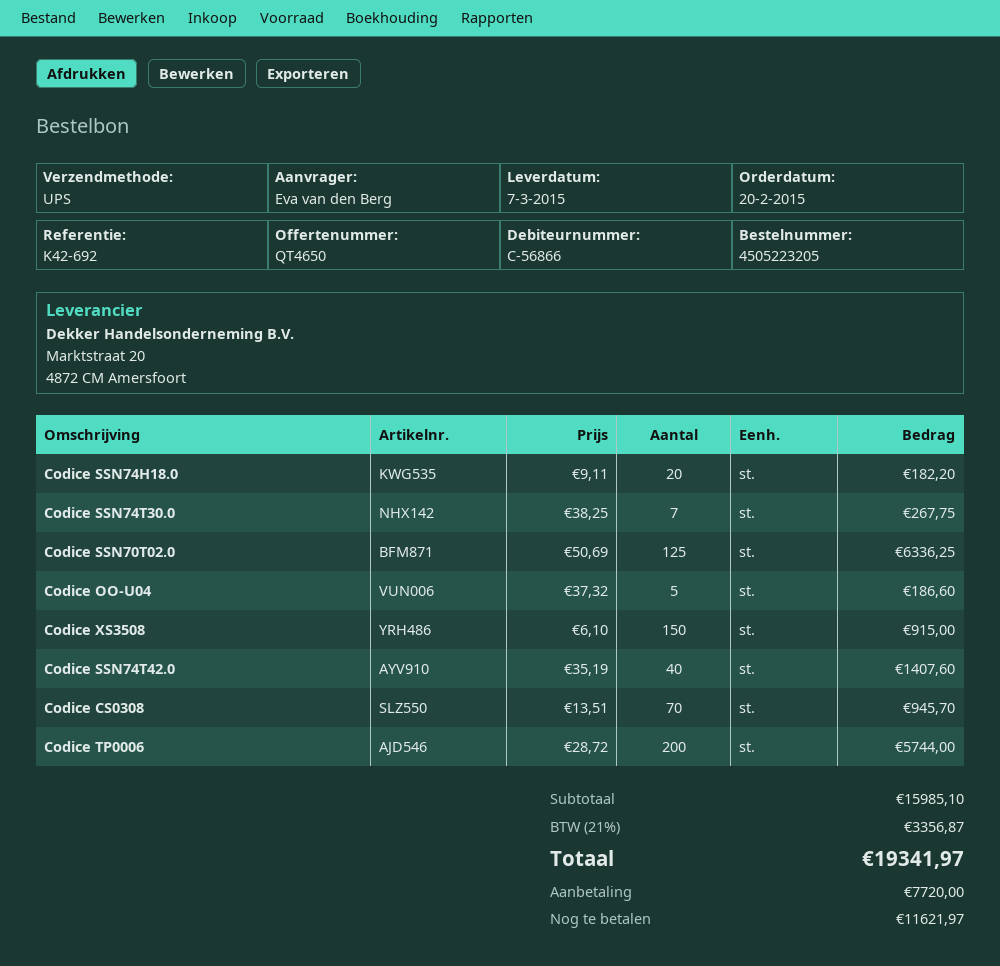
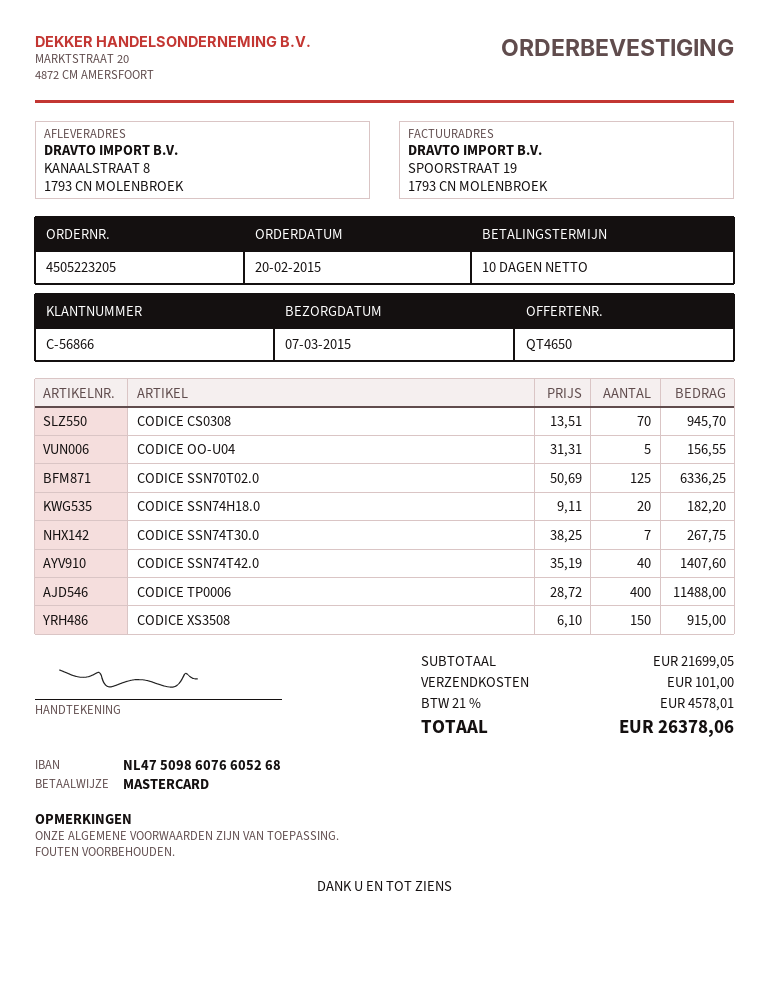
Codice OO-U04: 5 x 37.32 = 186.60 -> 5 x 31.31 = 156.55
Codice TP0006: 200 x 28.72 = 5744.00 -> 400 x 28.72 = 11488.00
subtotal: 15985.10 -> 21699.05
shipping: none -> 101.00
tax: 21% = 3356.87 -> 21% = 4578.01
total: 19341.97 -> 26378.06

